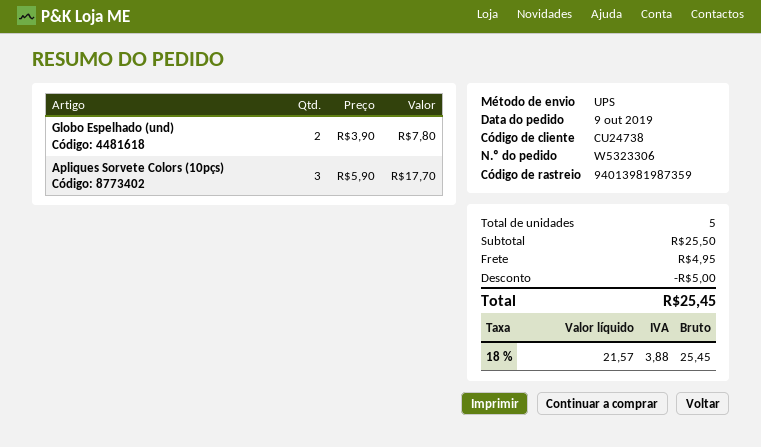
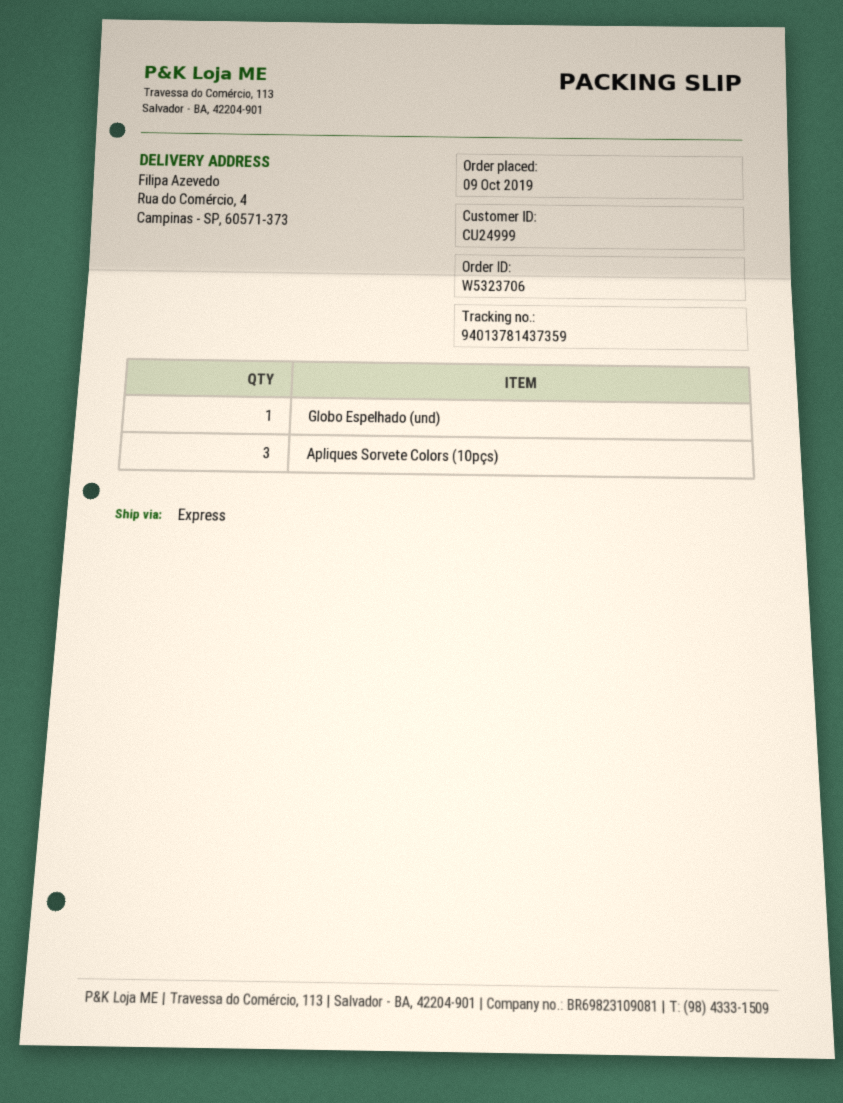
order number: W5323306 -> W5323706
customer number: CU24738 -> CU24999
shipping method: UPS -> express
tracking number: 94013981987359 -> 94013781437359
Globo Espelhado (und): 2 -> 1

